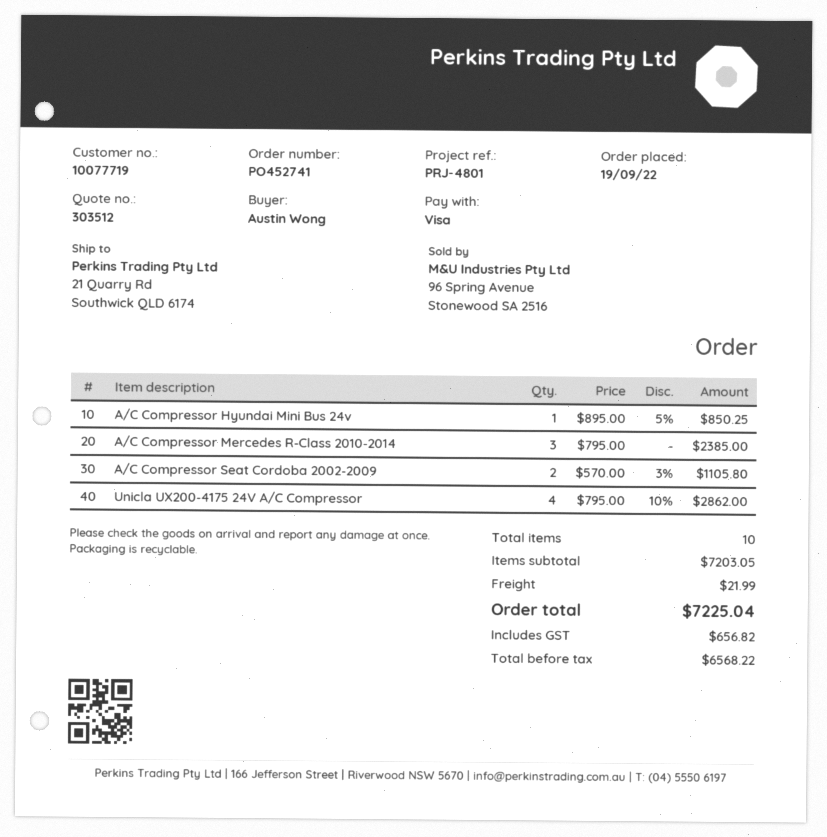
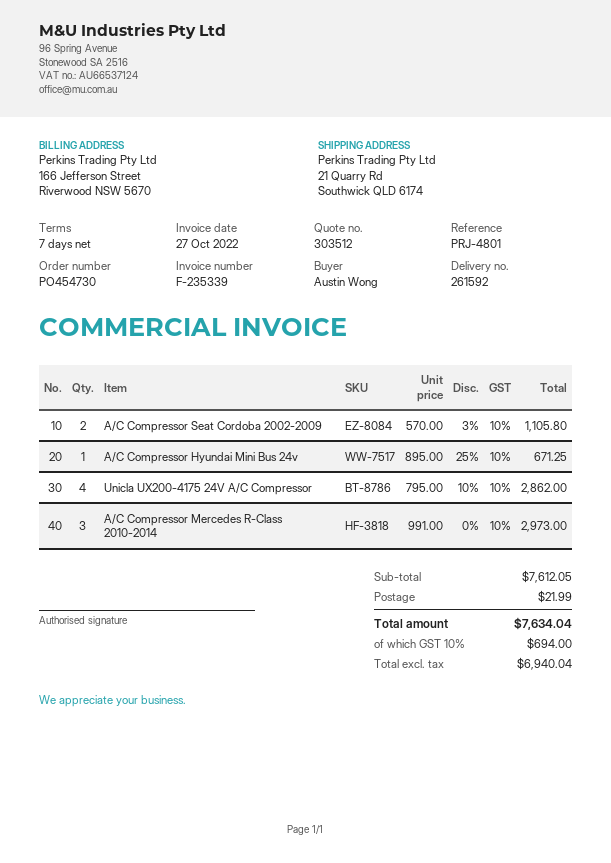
order number: PO452741 -> PO454730
A/C Compressor Hyundai Mini Bus 24v: 1 x 895.00 - 5% = 850.25 -> 1 x 895.00 - 25% = 671.25
A/C Compressor Mercedes R-Class 2010-2014: 3 x 795.00 = 2385.00 -> 3 x 991.00 = 2973.00
subtotal: 7203.05 -> 7612.05
net: 6568.22 -> 6940.04
tax: 656.82 -> 694.00
total: 7225.04 -> 7634.04

